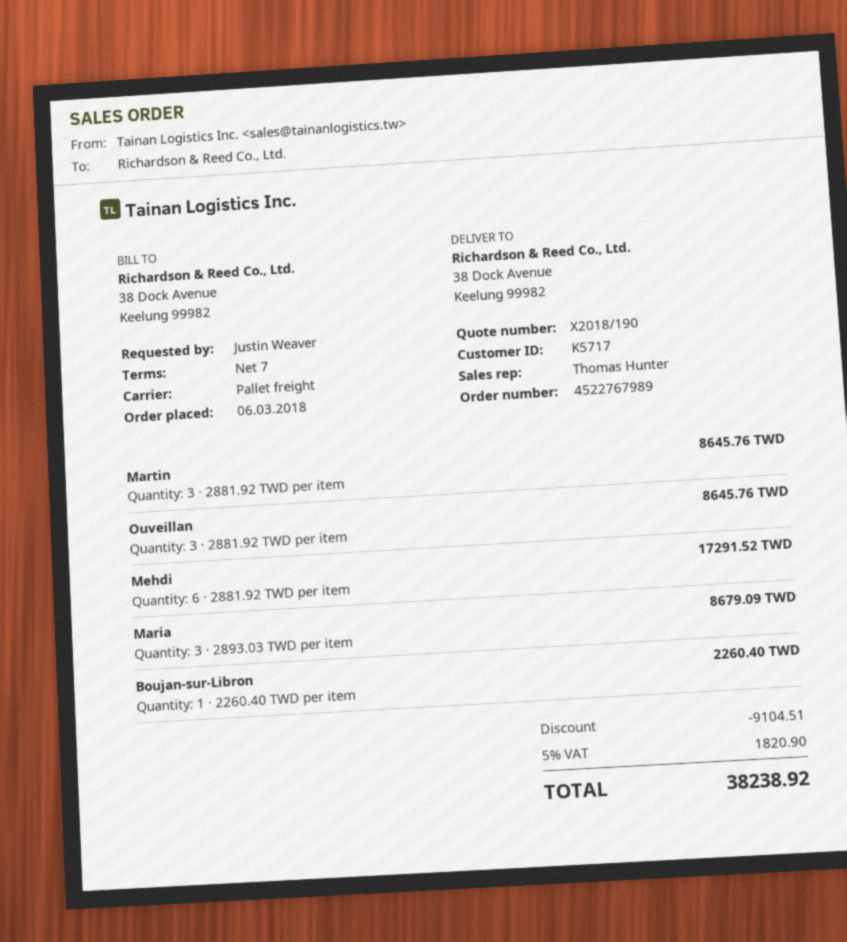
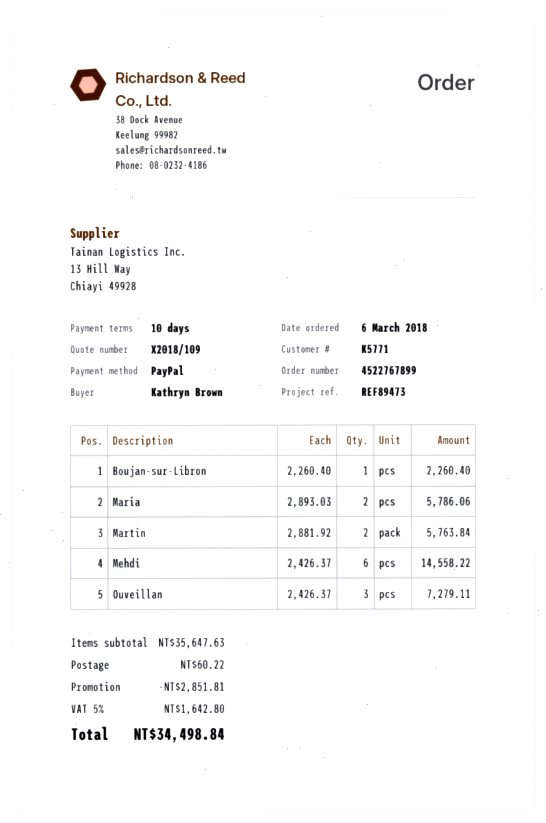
quote number: X2018/190 -> X2018/109
order number: 4522767989 -> 4522767899
payment terms: 7 days -> 10 days
customer number: K5717 -> K5771
ordered by: Justin Weaver -> Kathryn Brown
Martin: 3 x 2881.92 = 8645.76 -> 2 x 2881.92 = 5763.84
Ouveillan: 3 x 2881.92 = 8645.76 -> 3 x 2426.37 = 7279.11
Mehdi: 6 x 2881.92 = 17291.52 -> 6 x 2426.37 = 14558.22
Maria: 3 x 2893.03 = 8679.09 -> 2 x 2893.03 = 5786.06
discount: 9104.51 -> 2851.81
shipping: none -> 60.22
tax: 5% = 1820.90 -> 5% = 1642.80
total: 38238.92 -> 34498.84

